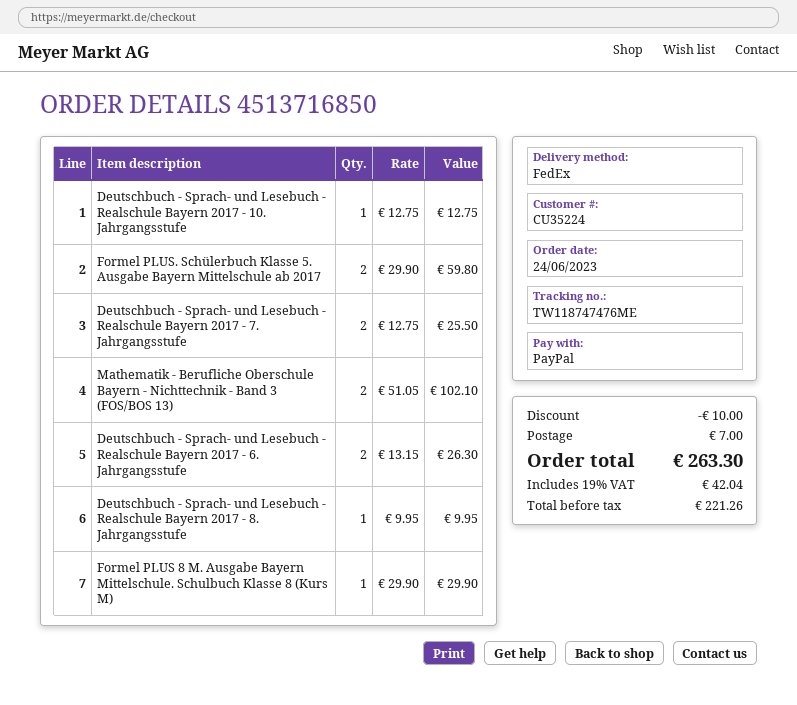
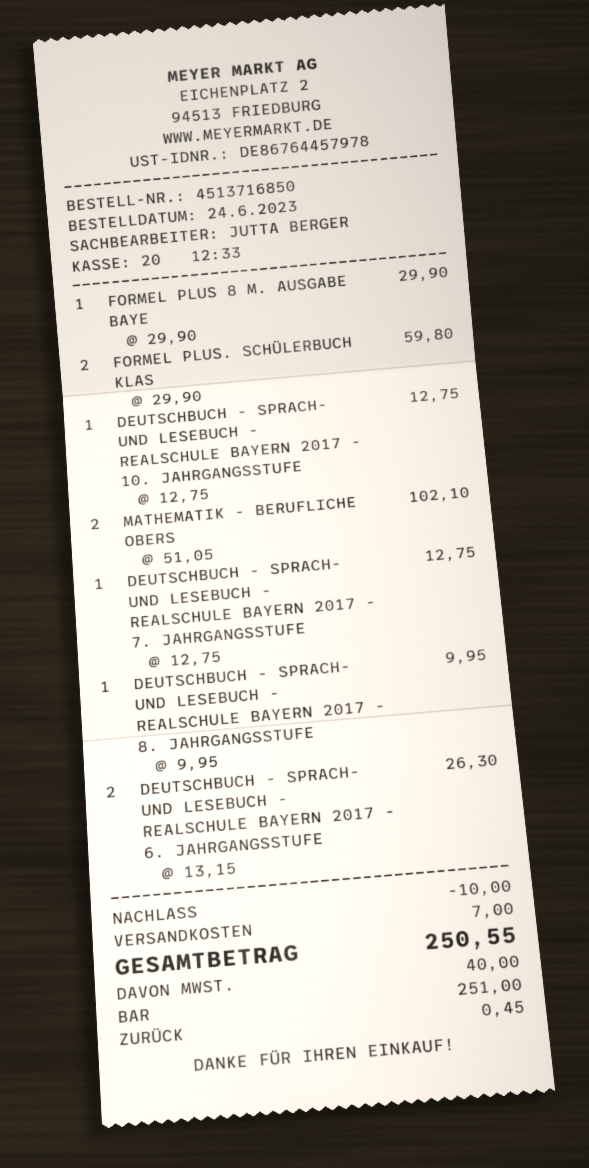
payment method: PayPal -> cash
Deutschbuch - Sprach- und Lesebuch - Realschule Bayern 2017 - 7. Jahrgangsstufe: 2 x 12.75 = 25.50 -> 1 x 12.75 = 12.75
tax: 42.04 -> 40.00
total: 263.30 -> 250.55

